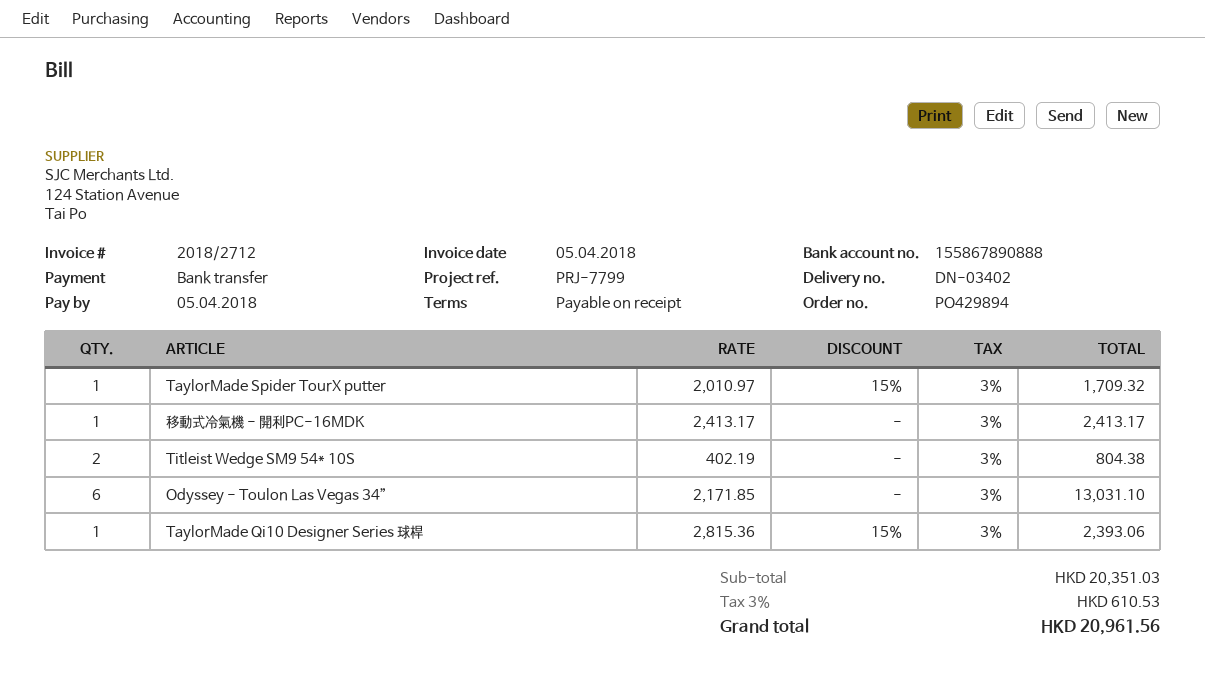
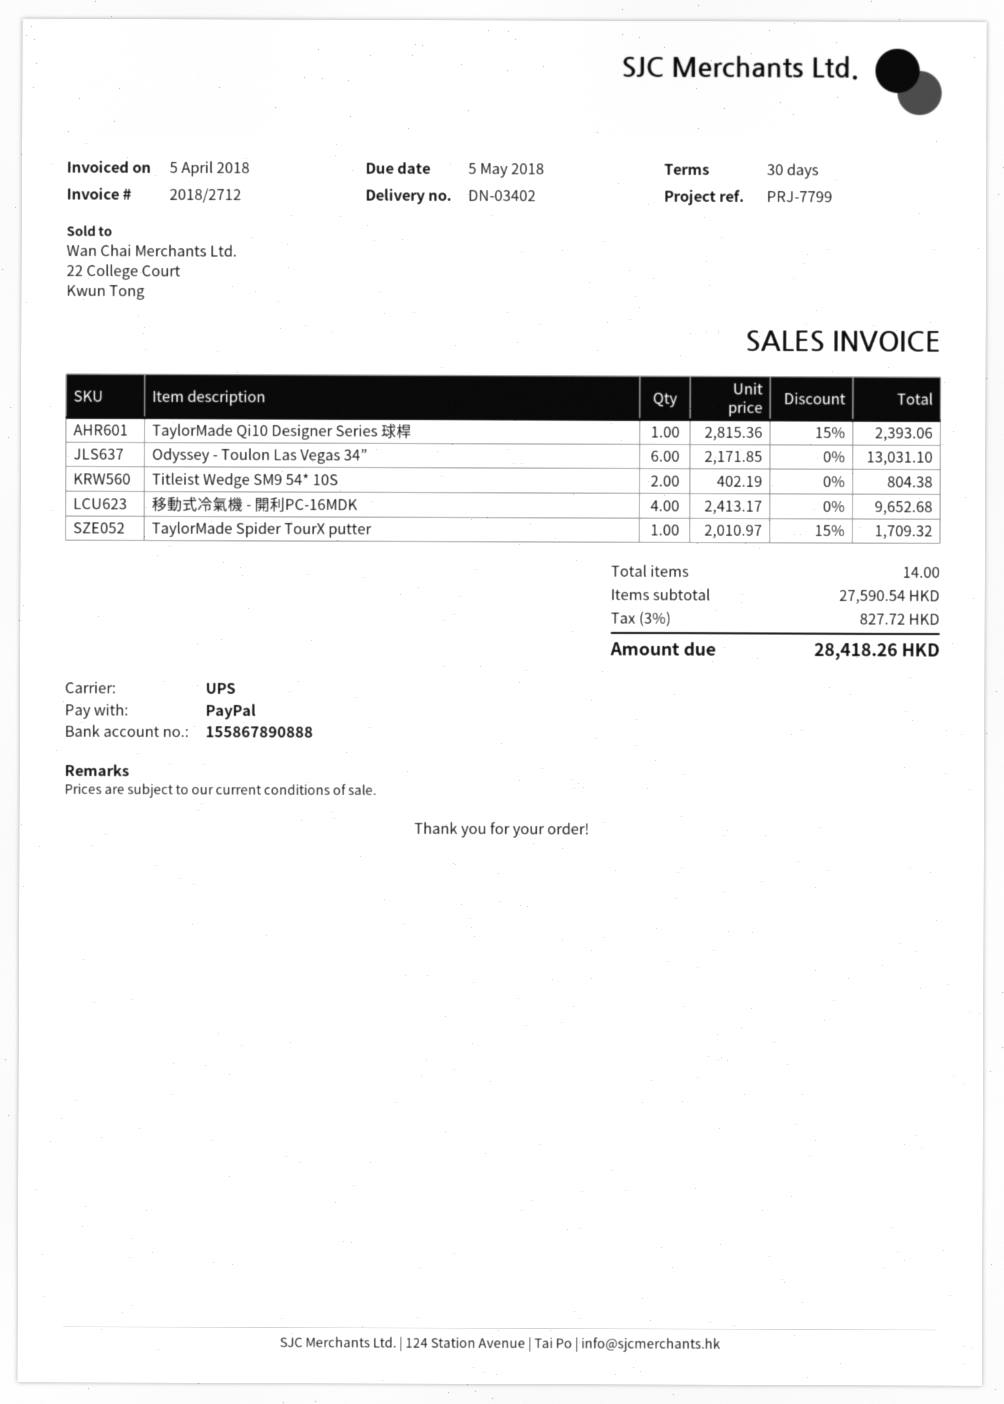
payment terms: on receipt -> 30 days
due date: 2018-04-05 -> 2018-05-05
payment method: bank transfer -> PayPal
移動式冷氣機 - 開利PC-16MDK: 1 x 2413.17 = 2413.17 -> 4 x 2413.17 = 9652.68
subtotal: 20351.03 -> 27590.54
tax: 3% = 610.53 -> 3% = 827.72
total: 20961.56 -> 28418.26

